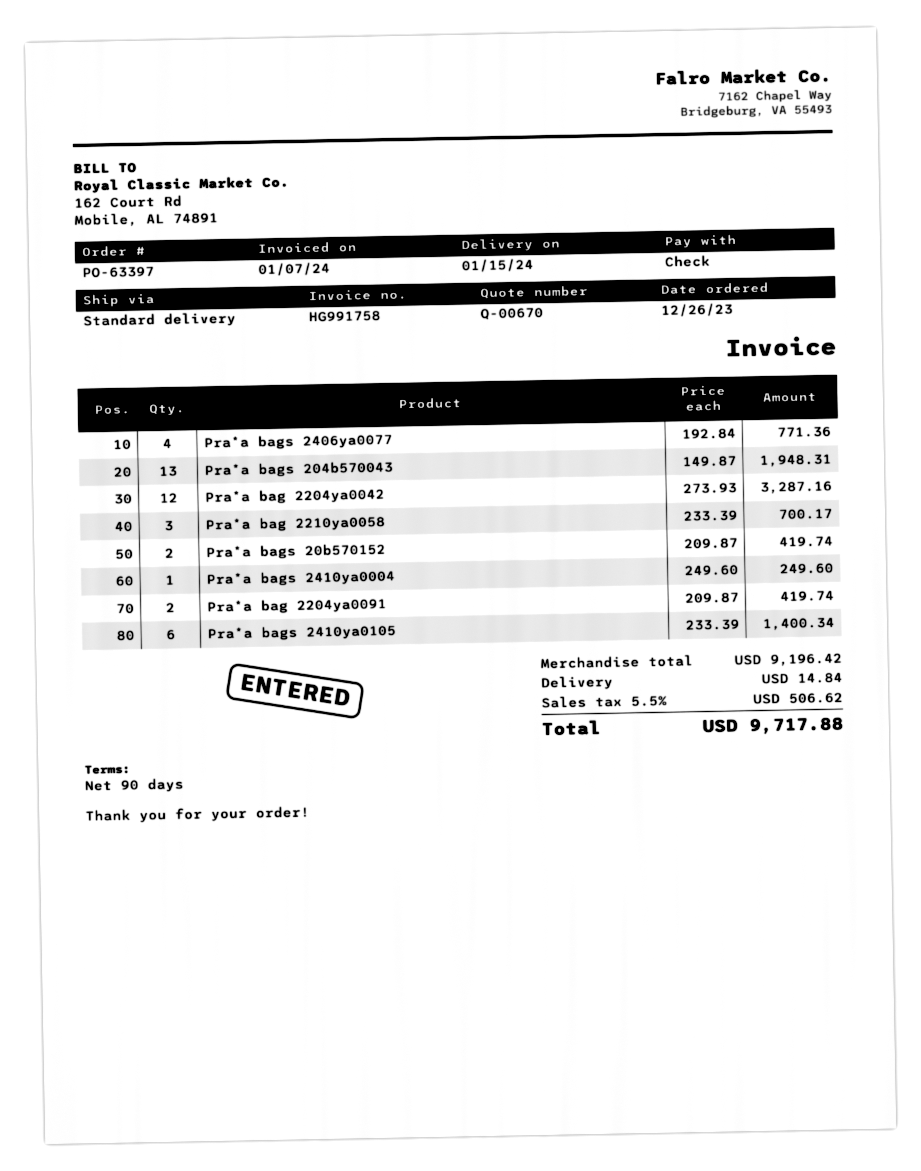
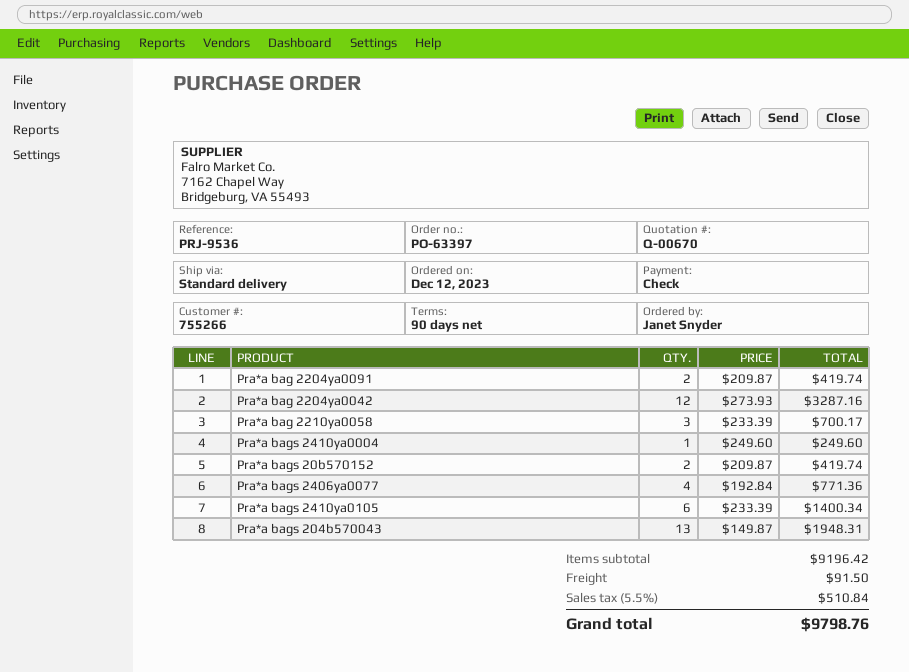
order date: 2023-12-26 -> 2023-12-12
shipping: 14.84 -> 91.50
tax: 5.5% = 506.62 -> 5.5% = 510.84
total: 9717.88 -> 9798.76

